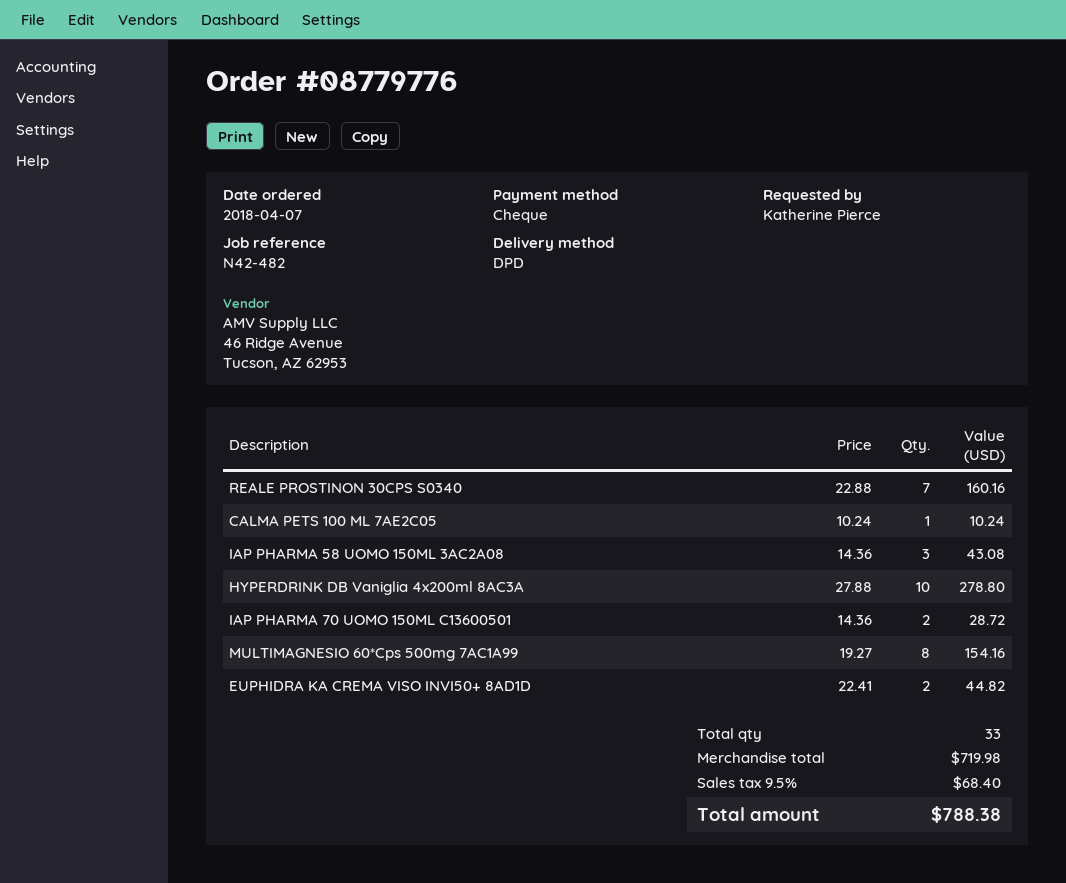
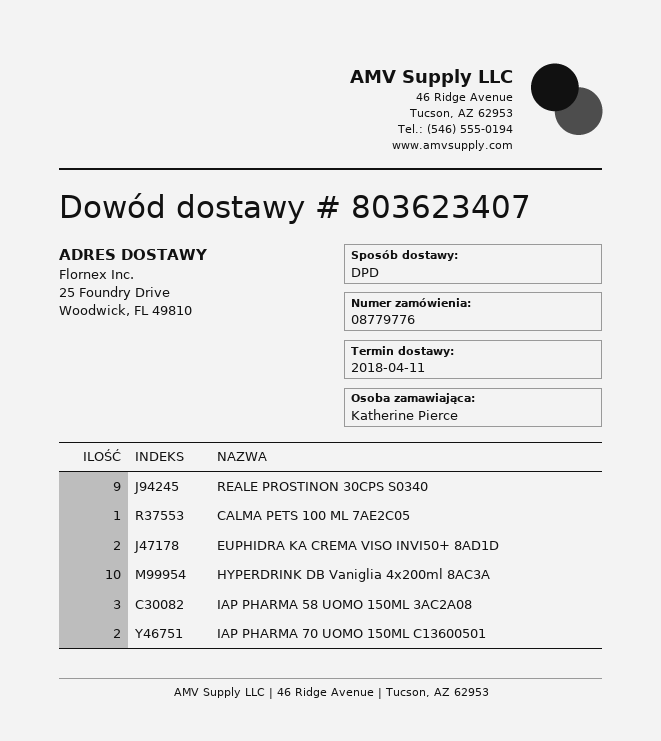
REALE PROSTINON 30CPS S0340: 7 -> 9
MULTIMAGNESIO 60*Cps 500mg 7AC1A99: 8 -> none

